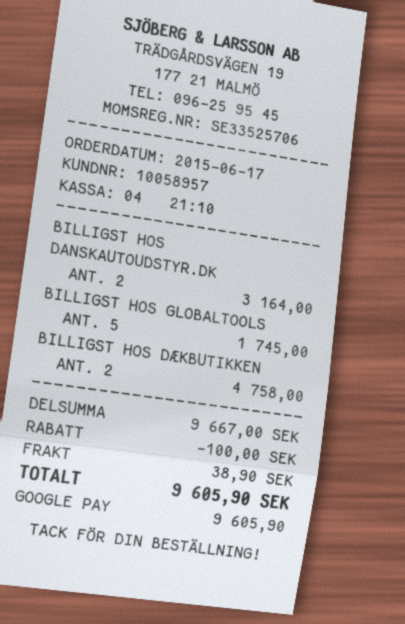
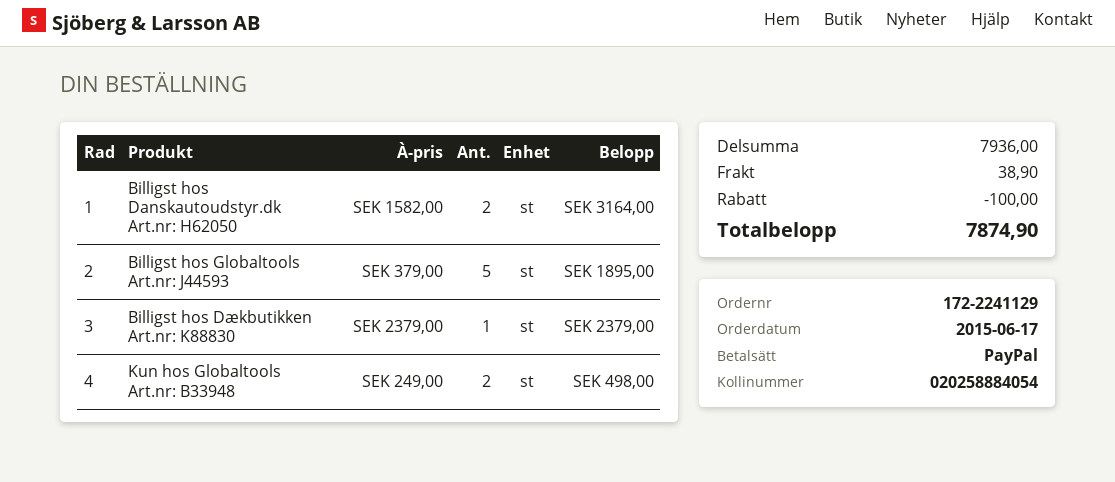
payment method: Google Pay -> PayPal
BILLIGST HOS GLOBALTOOLS: 5 for 1745.00 -> 5 for 1895.00
BILLIGST HOS DÆKBUTIKKEN: 2 for 4758.00 -> 1 for 2379.00
Kun hos Globaltools: none -> 2 for 498.00
subtotal: 9667.00 -> 7936.00
total: 9605.90 -> 7874.90

